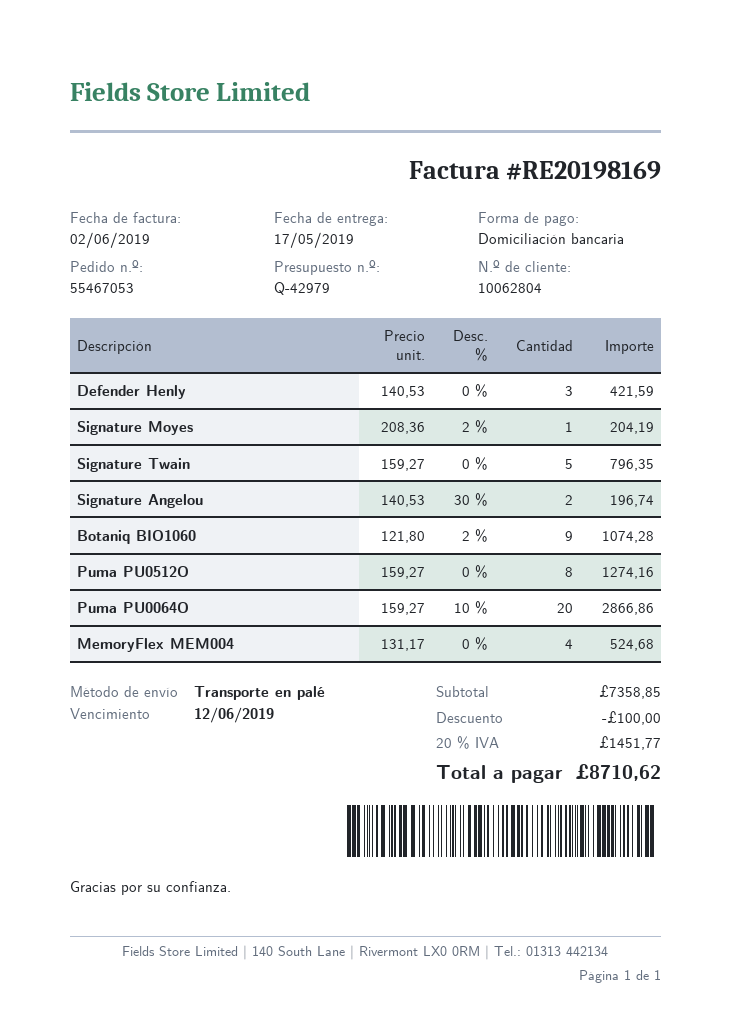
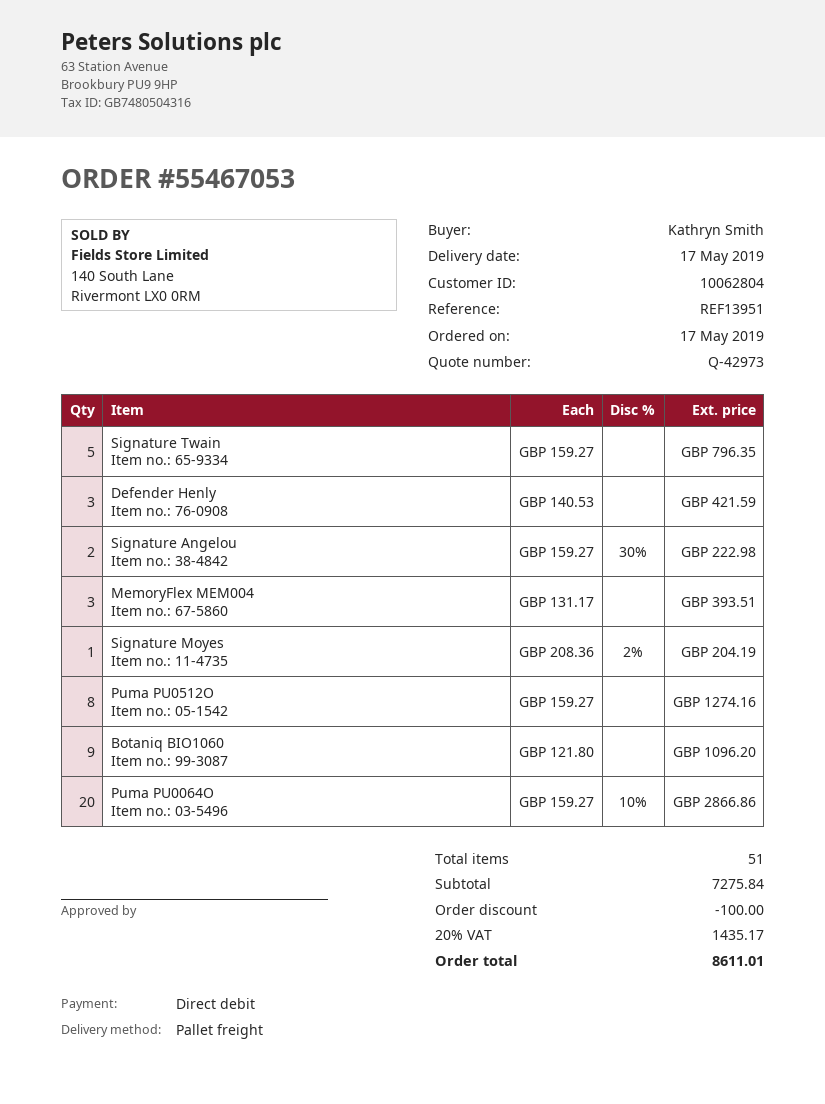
quote number: Q-42979 -> Q-42973
Signature Angelou: 2 x 140.53 - 30% = 196.74 -> 2 x 159.27 - 30% = 222.98
Botaniq BIO1060: 9 x 121.80 - 2% = 1074.28 -> 9 x 121.80 = 1096.20
MemoryFlex MEM004: 4 x 131.17 = 524.68 -> 3 x 131.17 = 393.51
subtotal: 7358.85 -> 7275.84
tax: 20% = 1451.77 -> 20% = 1435.17
total: 8710.62 -> 8611.01

